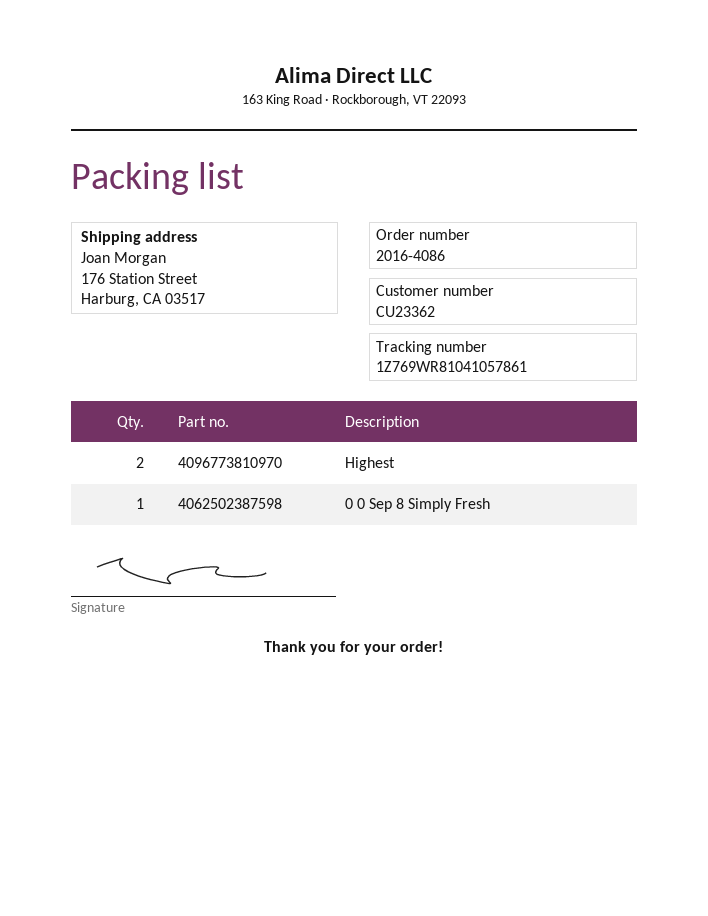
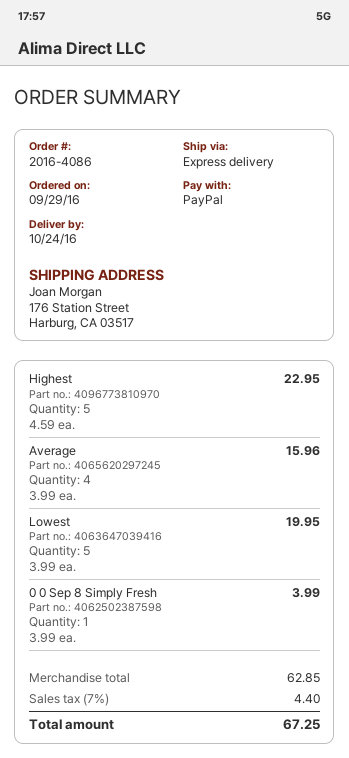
Highest: 2 -> 5
Average: none -> 4
Lowest: none -> 5

